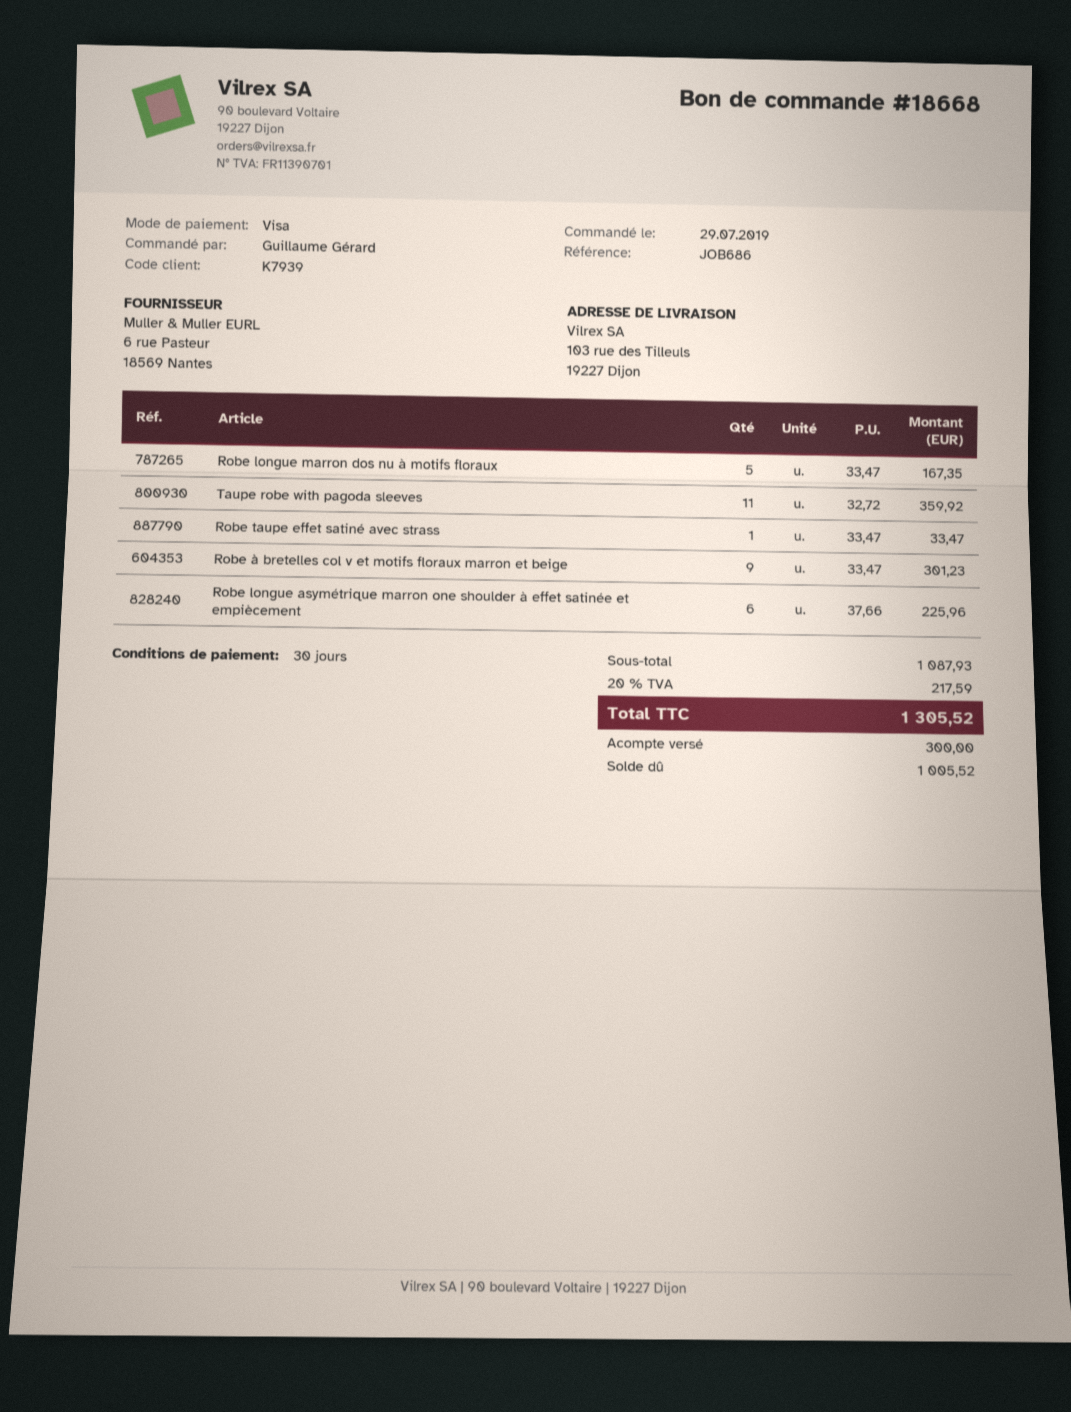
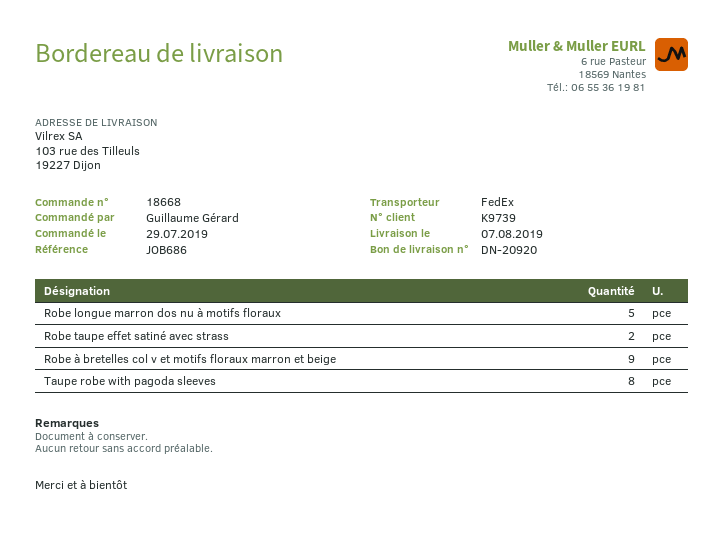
customer number: K7939 -> K9739
Taupe robe with pagoda sleeves: 11 -> 8
Robe taupe effet satiné avec strass: 1 -> 2
Robe longue asymétrique marron one shoulder à effet satinée et empiècement: 6 -> none

